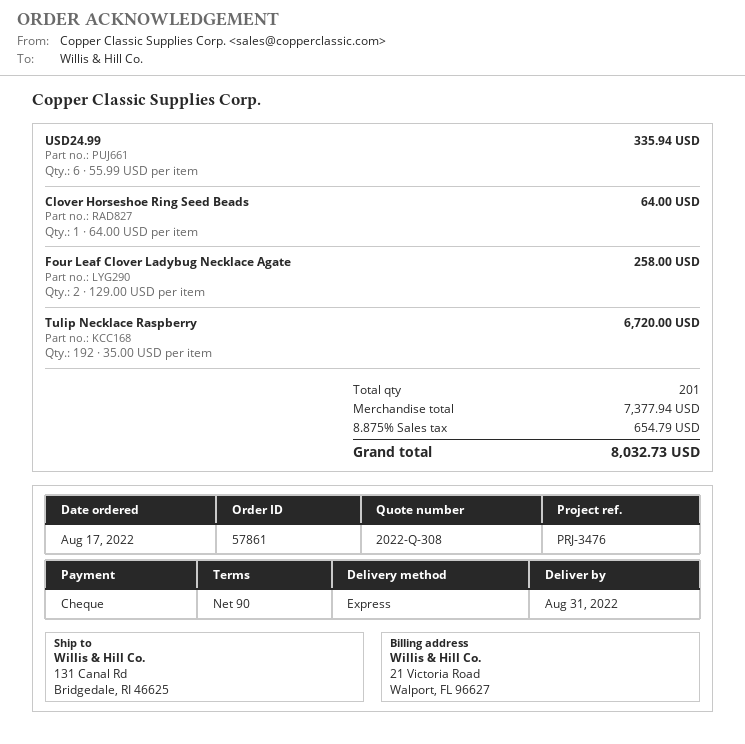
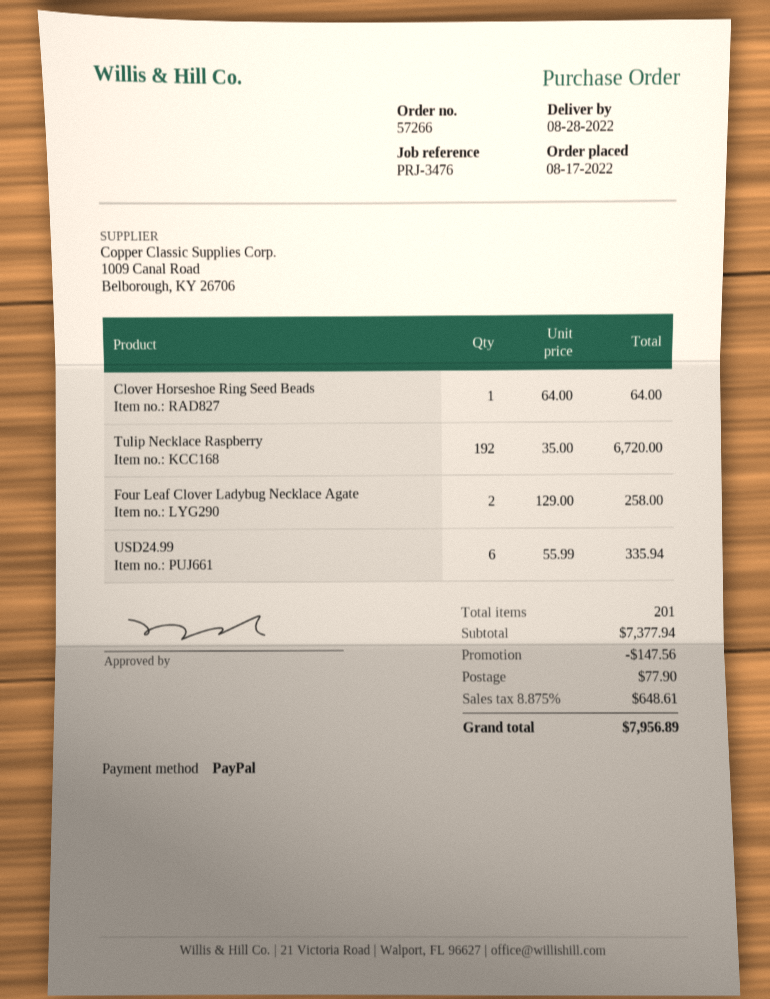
order number: 57861 -> 57266
delivery date: 2022-08-31 -> 2022-08-28
payment method: cheque -> PayPal
discount: none -> 147.56
shipping: none -> 77.90
tax: 8.875% = 654.79 -> 8.875% = 648.61
total: 8032.73 -> 7956.89

